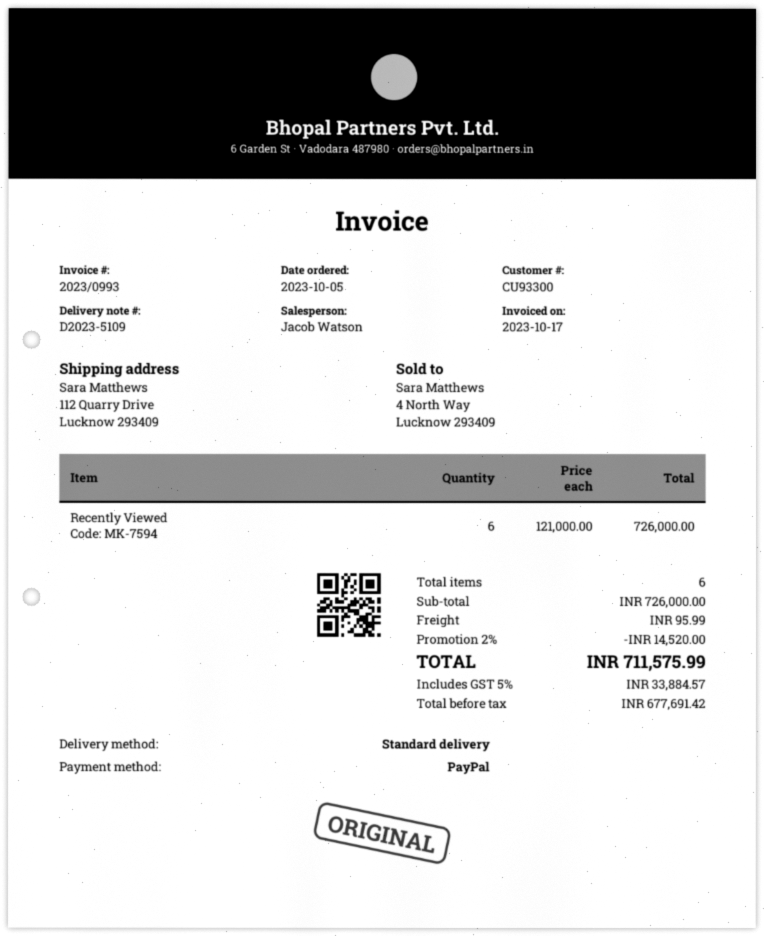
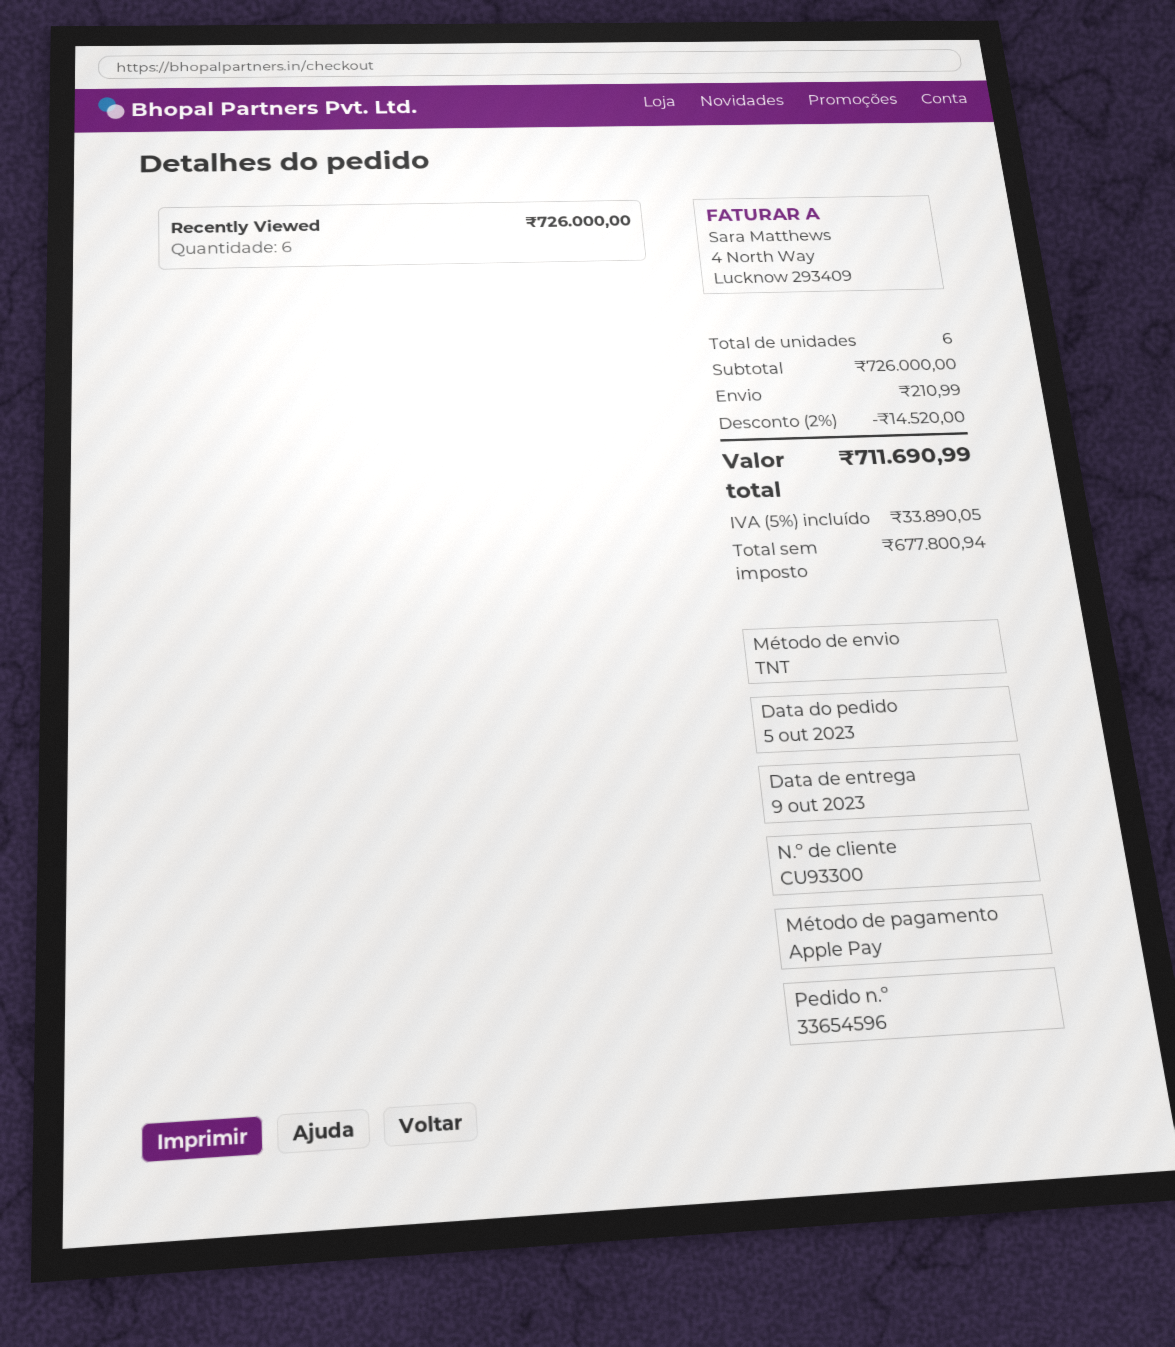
payment method: PayPal -> Apple Pay
shipping method: standard -> TNT
shipping: 95.99 -> 210.99
net: 677691.42 -> 677800.94
tax: 5% = 33884.57 -> 5% = 33890.05
total: 711575.99 -> 711690.99

